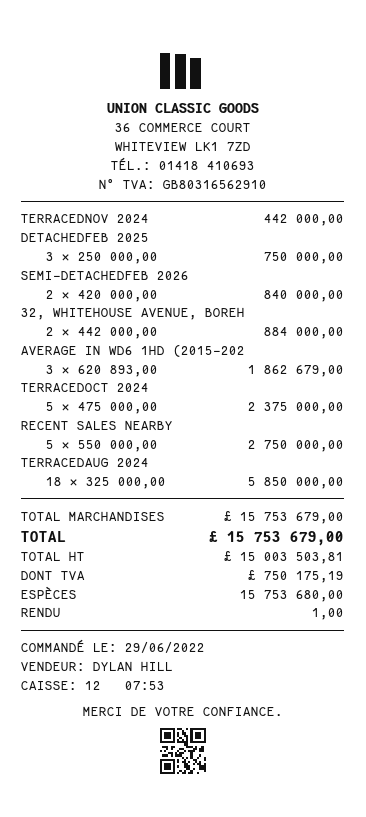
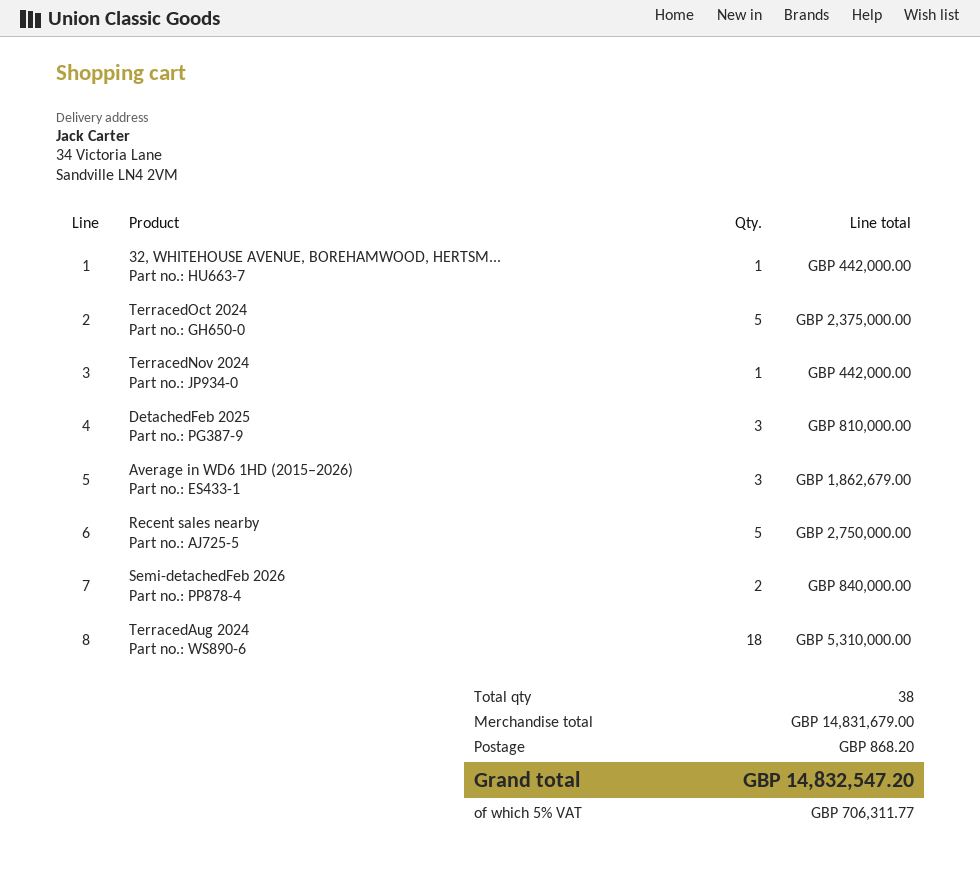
DETACHEDFEB 2025: 3 for 750000.00 -> 3 for 810000.00
32, WHITEHOUSE AVENUE, BOREH: 2 for 884000.00 -> 1 for 442000.00
TERRACEDAUG 2024: 18 for 5850000.00 -> 18 for 5310000.00
subtotal: 15753679.00 -> 14831679.00
shipping: none -> 868.20
tax: 750175.19 -> 706311.77
total: 15753679.00 -> 14832547.20

